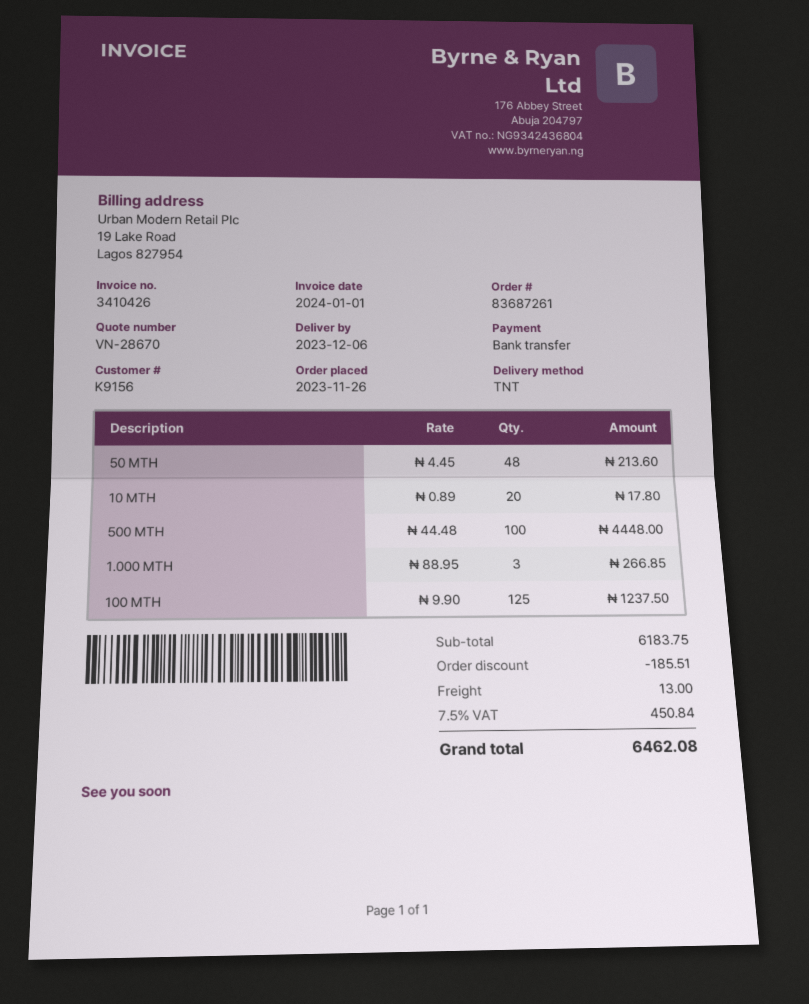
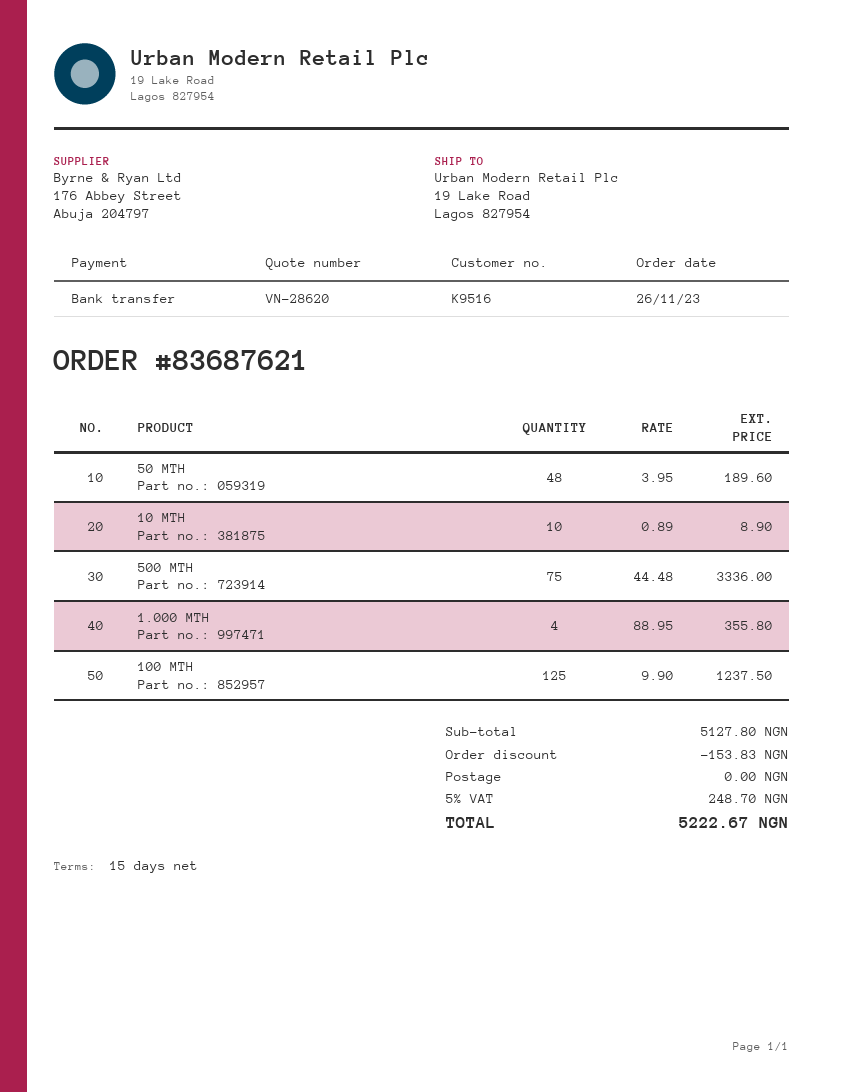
quote number: VN-28670 -> VN-28620
order number: 83687261 -> 83687621
customer number: K9156 -> K9516
50 MTH: 48 x 4.45 = 213.60 -> 48 x 3.95 = 189.60
10 MTH: 20 x 0.89 = 17.80 -> 10 x 0.89 = 8.90
500 MTH: 100 x 44.48 = 4448.00 -> 75 x 44.48 = 3336.00
1.000 MTH: 3 x 88.95 = 266.85 -> 4 x 88.95 = 355.80
subtotal: 6183.75 -> 5127.80
discount: 185.51 -> 153.83
shipping: 13.00 -> 0.00
tax: 7.5% = 450.84 -> 5% = 248.70
total: 6462.08 -> 5222.67

